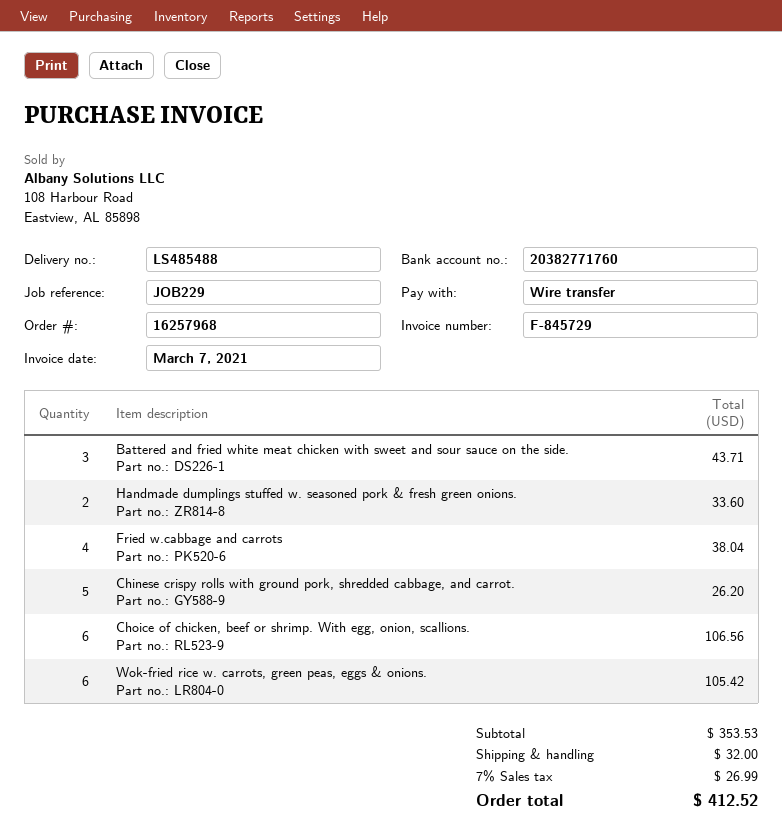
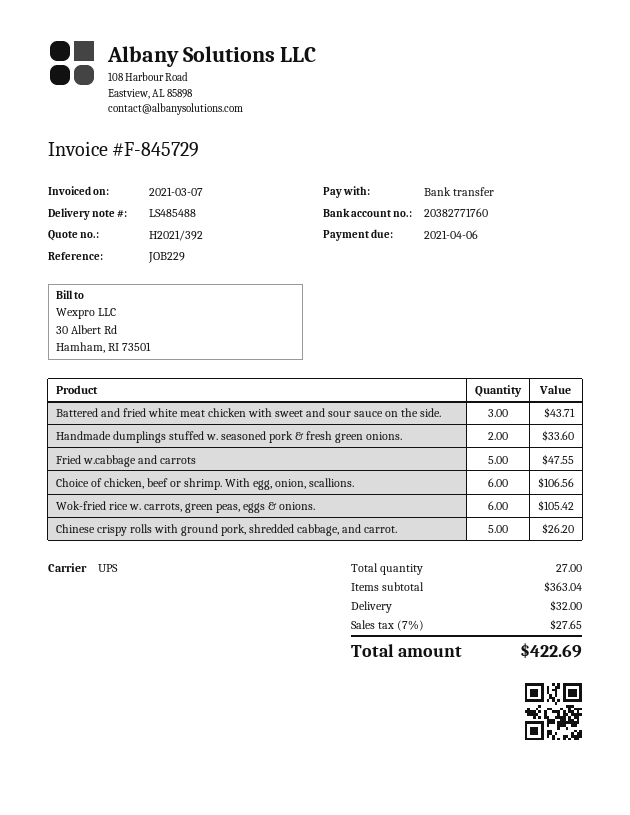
Fried w.cabbage and carrots: 4 for 38.04 -> 5 for 47.55
subtotal: 353.53 -> 363.04
tax: 7% = 26.99 -> 7% = 27.65
total: 412.52 -> 422.69

